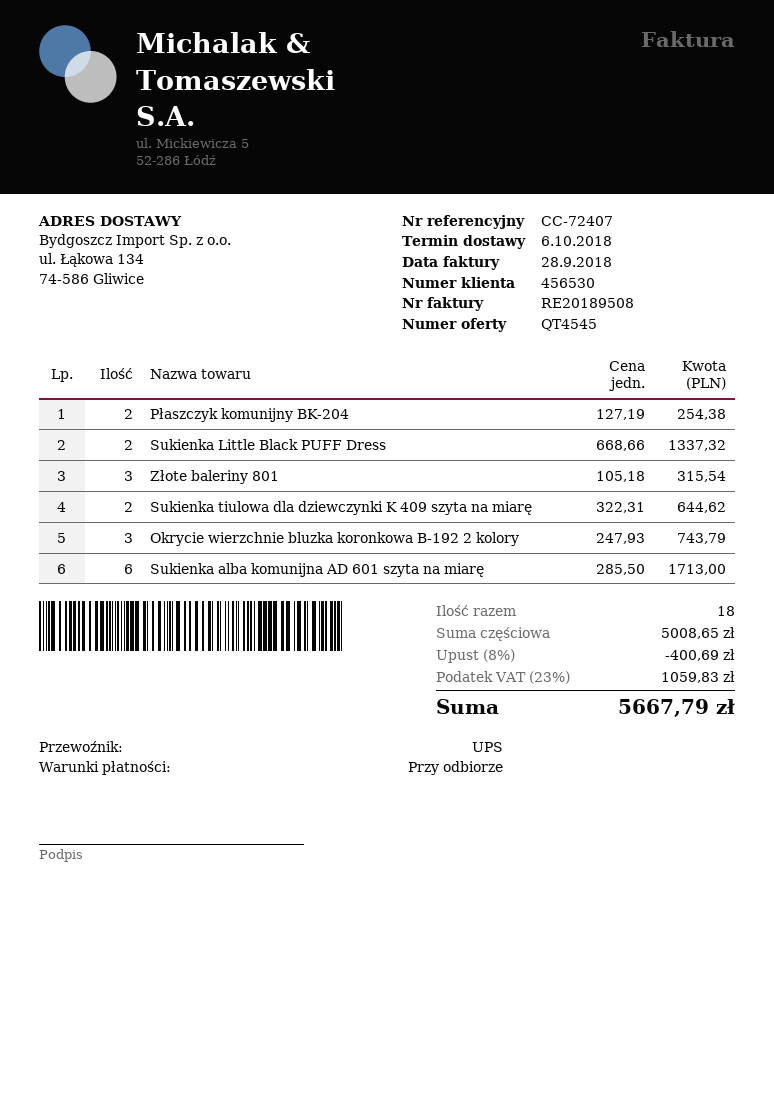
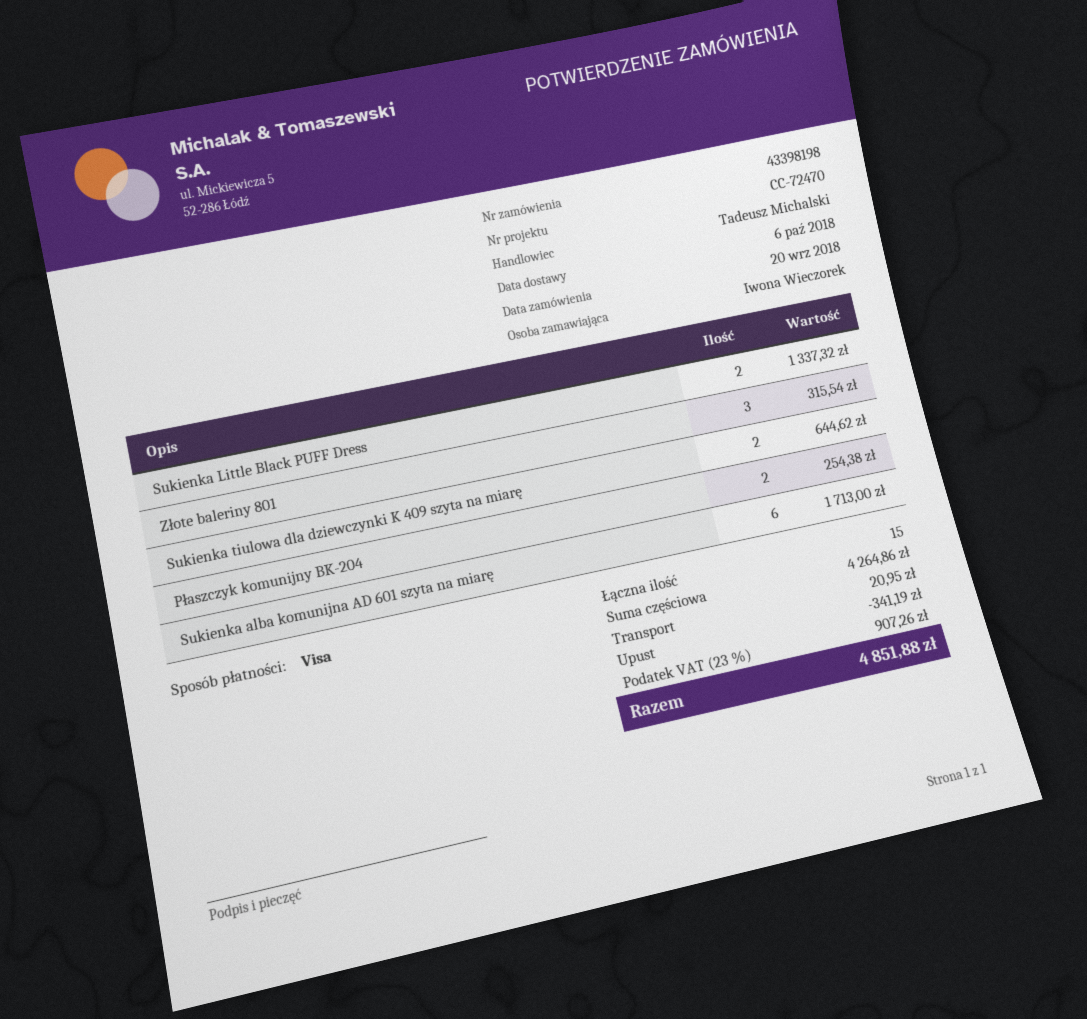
reference: CC-72407 -> CC-72470
Okrycie wierzchnie bluzka koronkowa B-192 2 kolory: 3 for 743.79 -> none
total quantity: 18 -> 15
subtotal: 5008.65 -> 4264.86
discount: 400.69 -> 341.19
shipping: none -> 20.95
tax: 23% = 1059.83 -> 23% = 907.26
total: 5667.79 -> 4851.88

